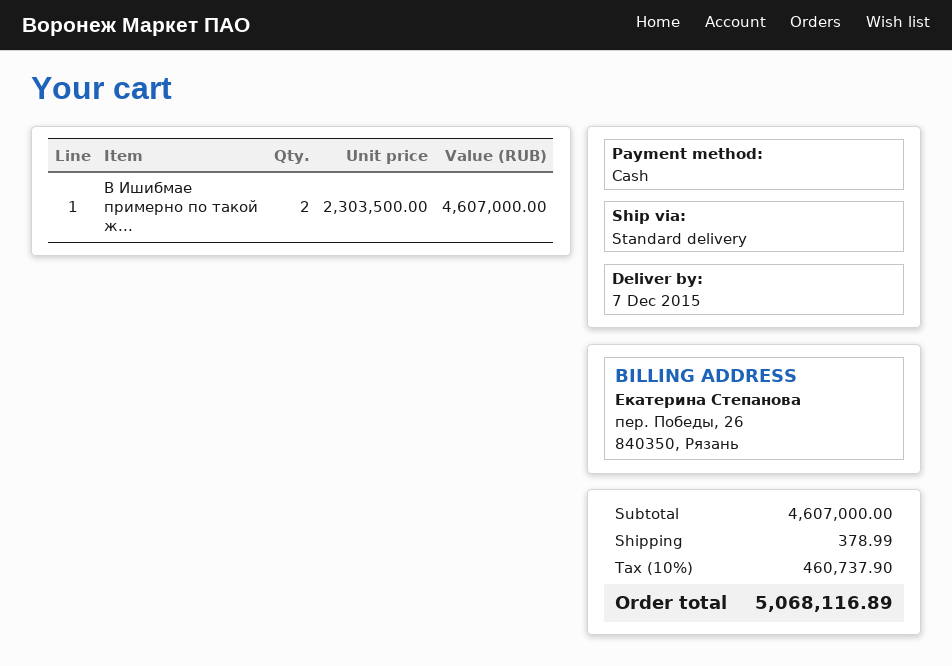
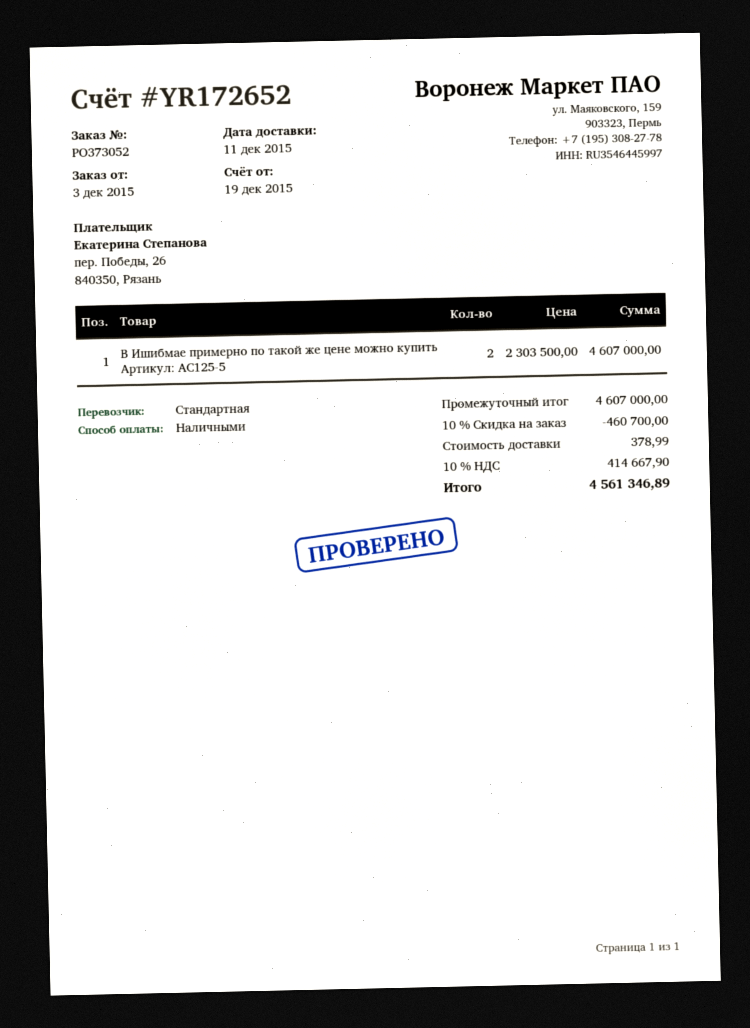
delivery date: 2015-12-07 -> 2015-12-11
discount: none -> 10% = 460700.00
tax: 10% = 460737.90 -> 10% = 414667.90
total: 5068116.89 -> 4561346.89

